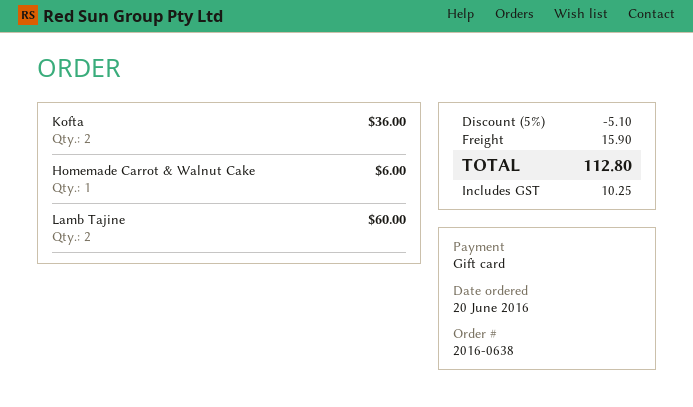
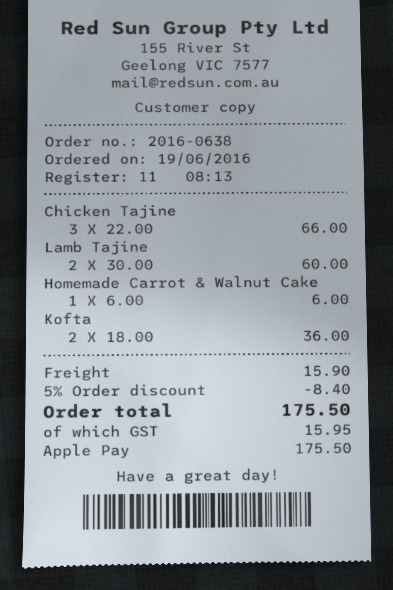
order date: 2016-06-20 -> 2016-06-19
payment method: gift card -> Apple Pay
Chicken Tajine: none -> 3 for 66.00
discount: 5% = 5.10 -> 5% = 8.40
tax: 10.25 -> 15.95
total: 112.80 -> 175.50

